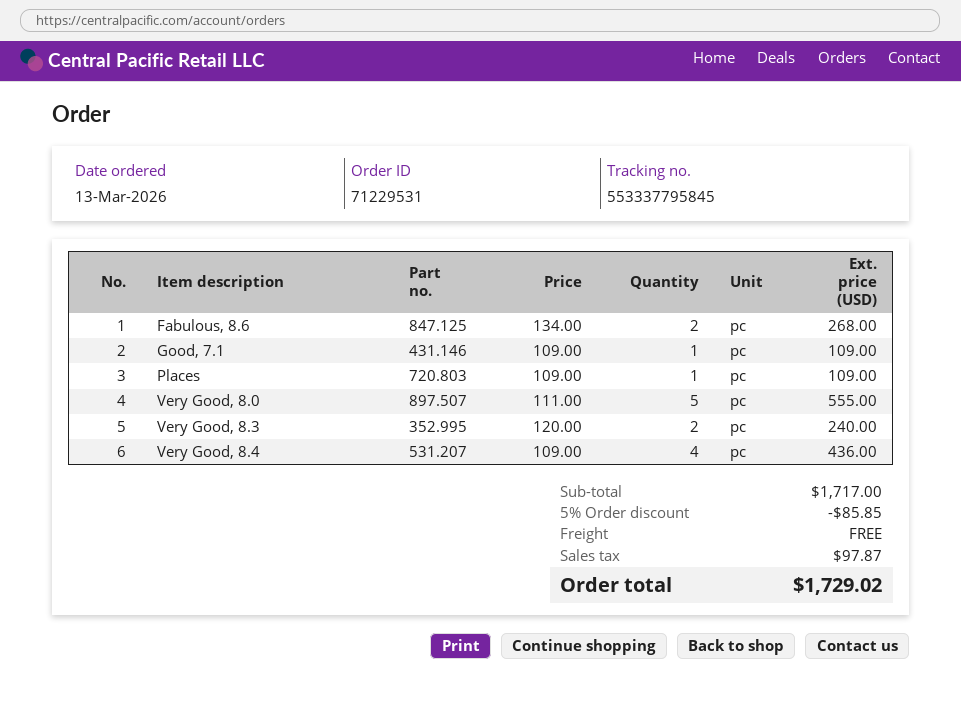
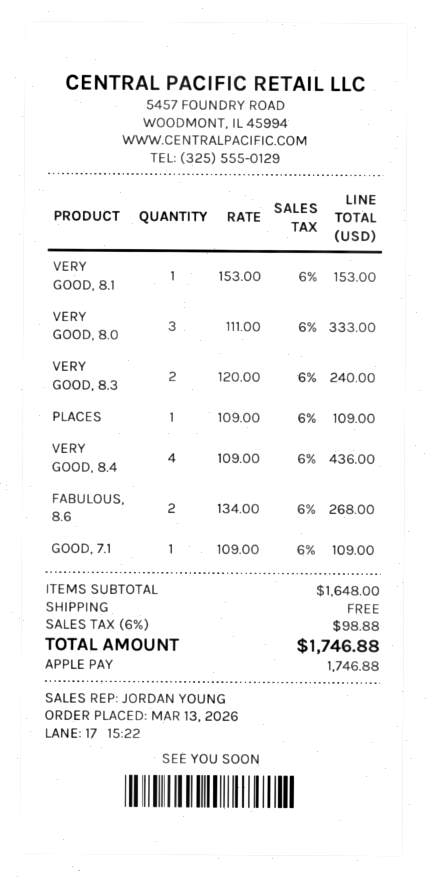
Very Good, 8.0: 5 x 111.00 = 555.00 -> 3 x 111.00 = 333.00
VERY GOOD, 8.1: none -> 1 x 153.00 = 153.00
subtotal: 1717.00 -> 1648.00
discount: 5% = 85.85 -> none
tax: 97.87 -> 98.88
total: 1729.02 -> 1746.88

